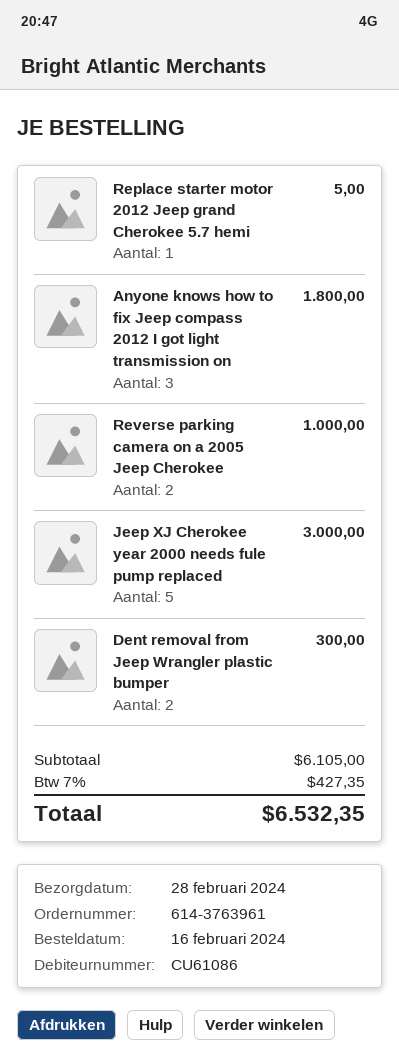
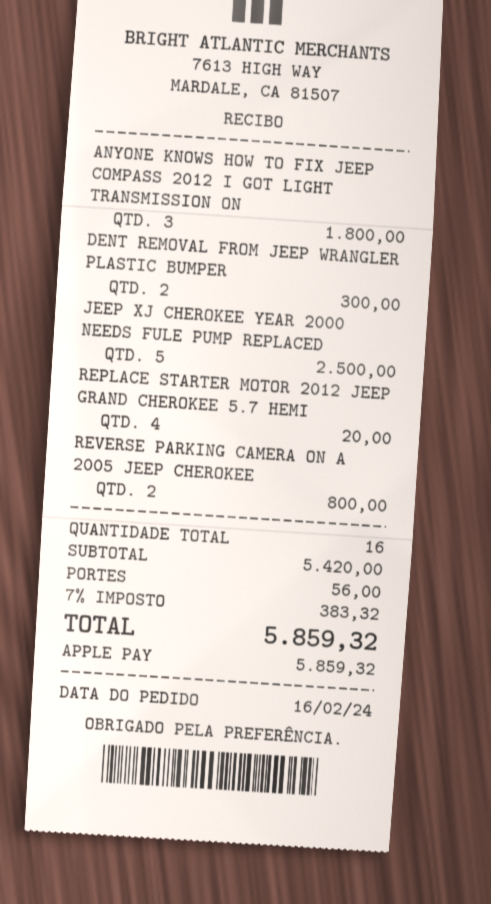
Replace starter motor 2012 Jeep grand Cherokee 5.7 hemi: 1 for 5.00 -> 4 for 20.00
Reverse parking camera on a 2005 Jeep Cherokee: 2 for 1000.00 -> 2 for 800.00
Jeep XJ Cherokee year 2000 needs fule pump replaced: 5 for 3000.00 -> 5 for 2500.00
subtotal: 6105.00 -> 5420.00
shipping: none -> 56.00
tax: 7% = 427.35 -> 7% = 383.32
total: 6532.35 -> 5859.32

